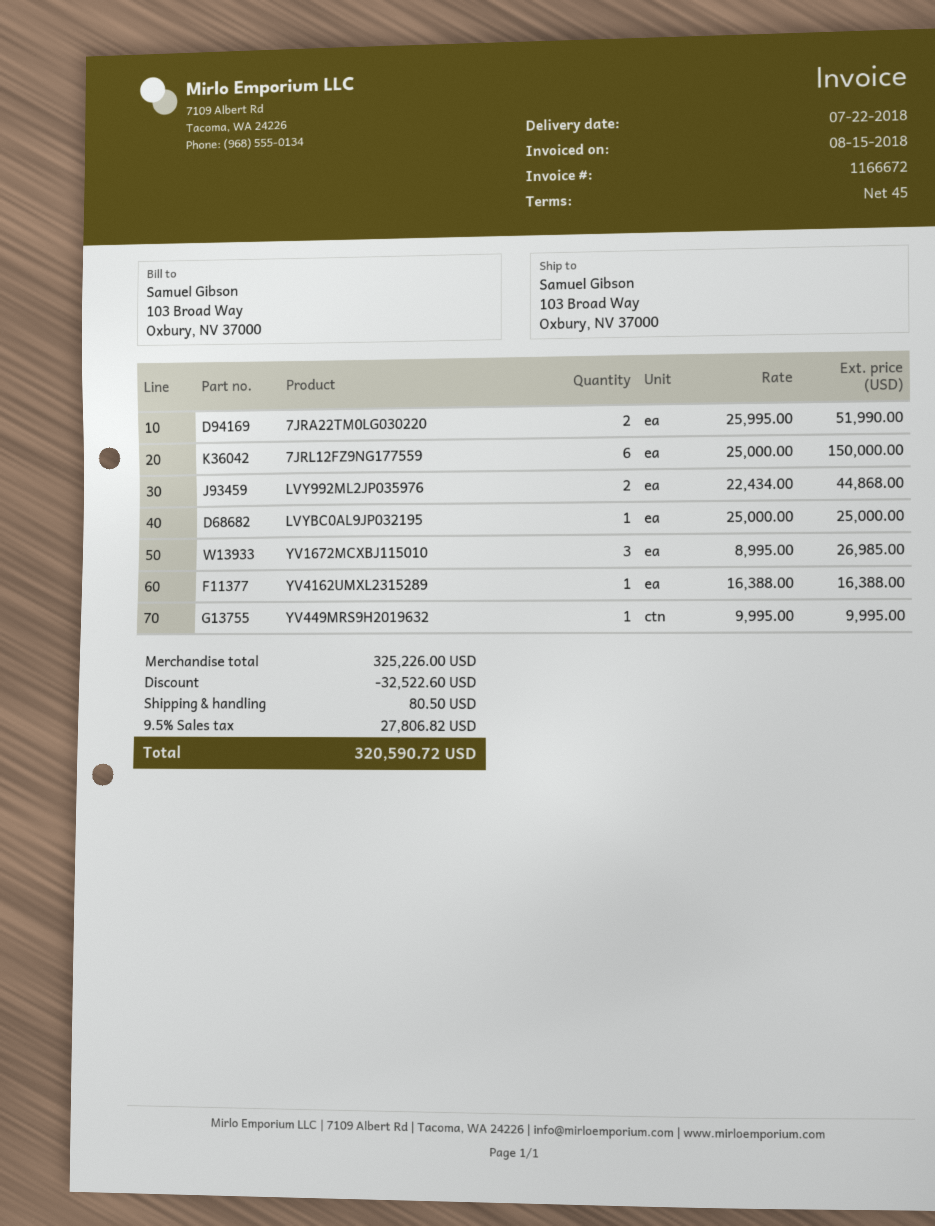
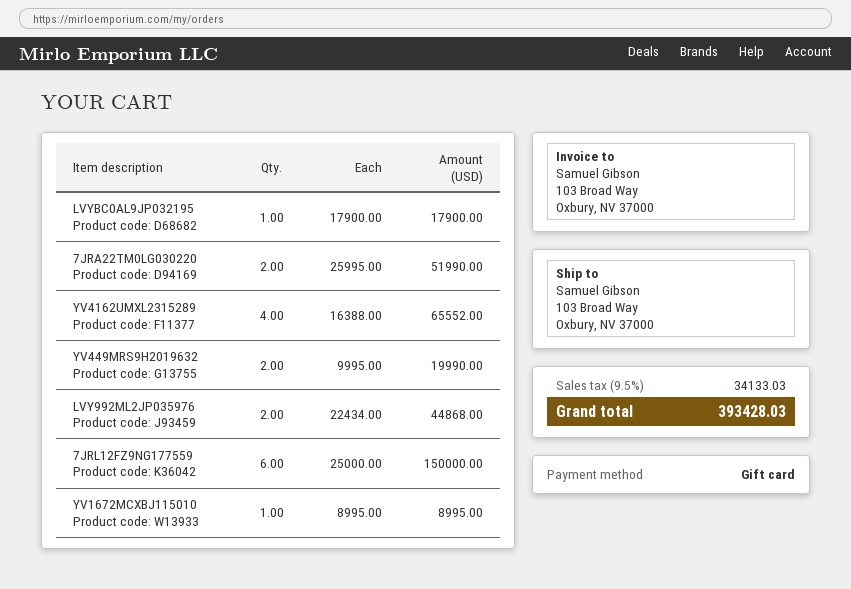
LVYBC0AL9JP032195: 1 x 25000.00 = 25000.00 -> 1 x 17900.00 = 17900.00
YV1672MCXBJ115010: 3 x 8995.00 = 26985.00 -> 1 x 8995.00 = 8995.00
YV4162UMXL2315289: 1 x 16388.00 = 16388.00 -> 4 x 16388.00 = 65552.00
YV449MRS9H2019632: 1 x 9995.00 = 9995.00 -> 2 x 9995.00 = 19990.00
discount: 32522.60 -> none
shipping: 80.50 -> none
tax: 9.5% = 27806.82 -> 9.5% = 34133.03
total: 320590.72 -> 393428.03

